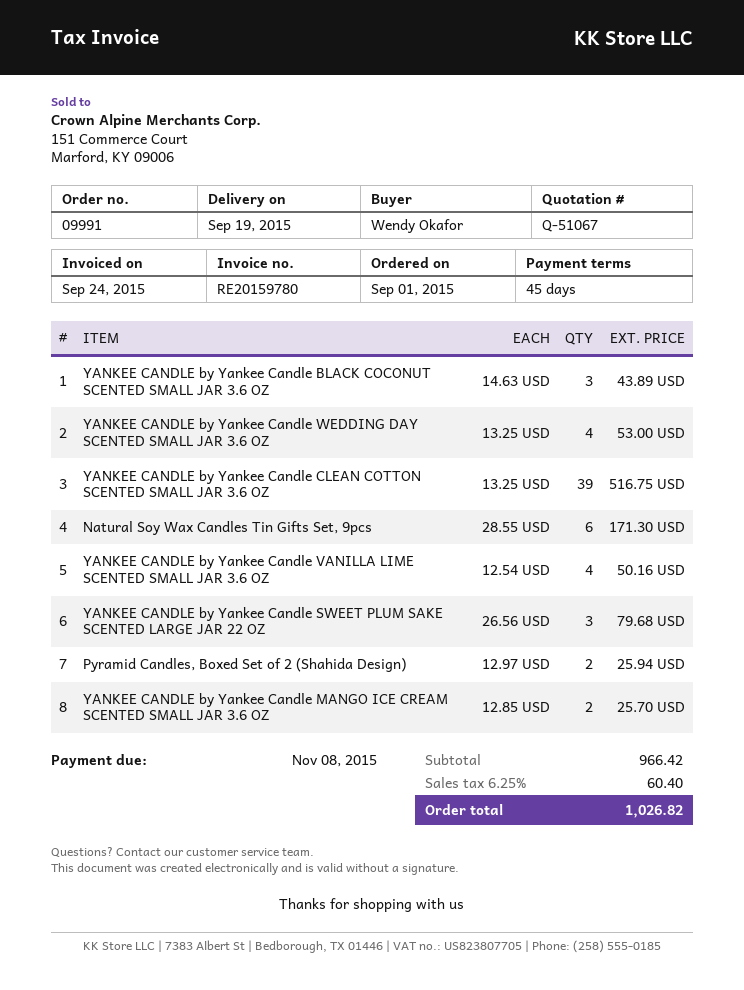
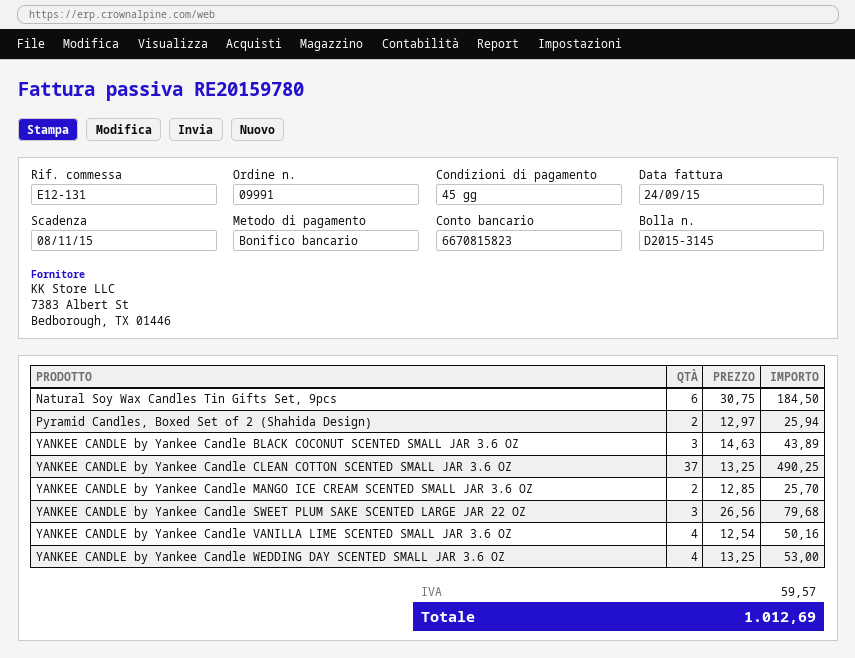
YANKEE CANDLE by Yankee Candle CLEAN COTTON SCENTED SMALL JAR 3.6 OZ: 39 x 13.25 = 516.75 -> 37 x 13.25 = 490.25
Natural Soy Wax Candles Tin Gifts Set, 9pcs: 6 x 28.55 = 171.30 -> 6 x 30.75 = 184.50
tax: 60.40 -> 59.57
total: 1026.82 -> 1012.69

